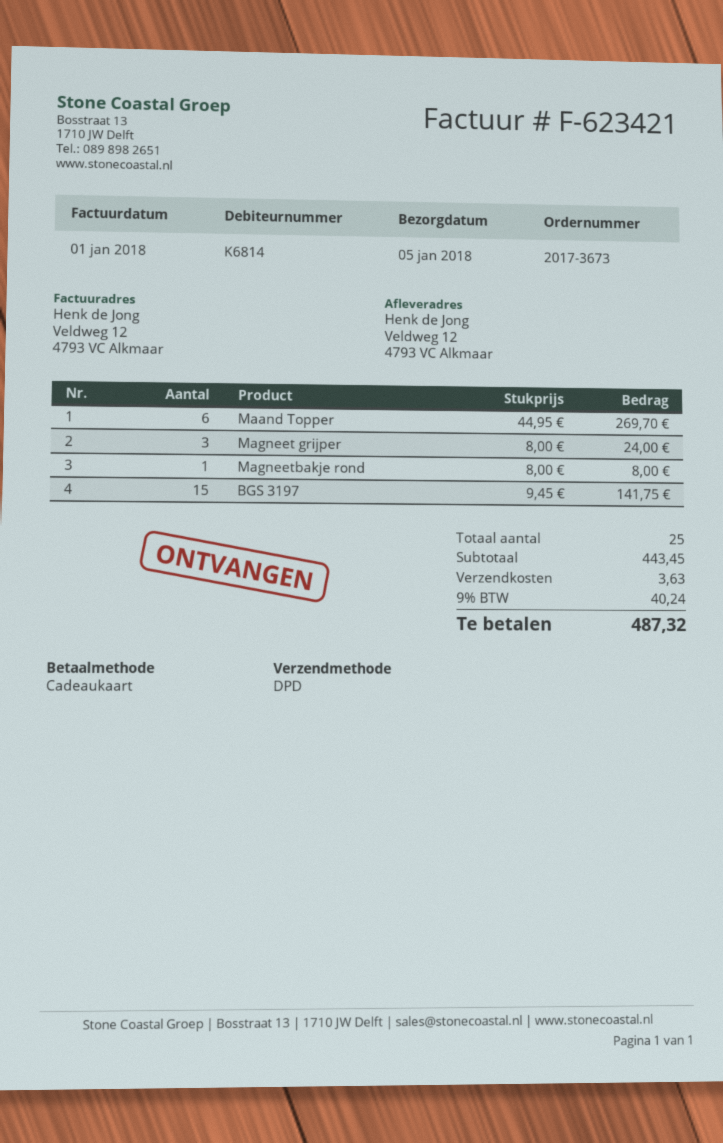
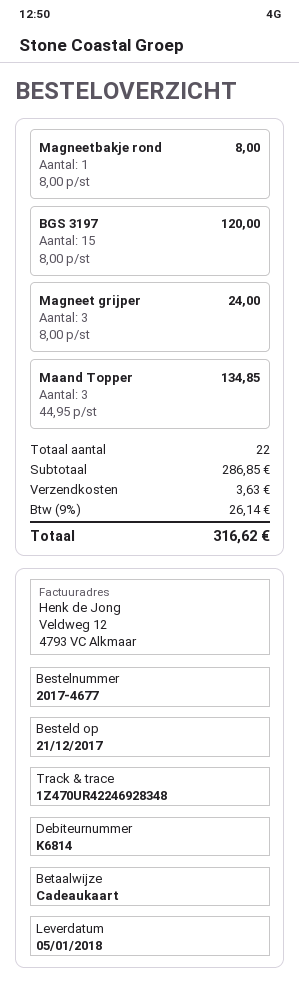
order number: 2017-3673 -> 2017-4677
Maand Topper: 6 x 44.95 = 269.70 -> 3 x 44.95 = 134.85
BGS 3197: 15 x 9.45 = 141.75 -> 15 x 8.00 = 120.00
total quantity: 25 -> 22
subtotal: 443.45 -> 286.85
tax: 9% = 40.24 -> 9% = 26.14
total: 487.32 -> 316.62

